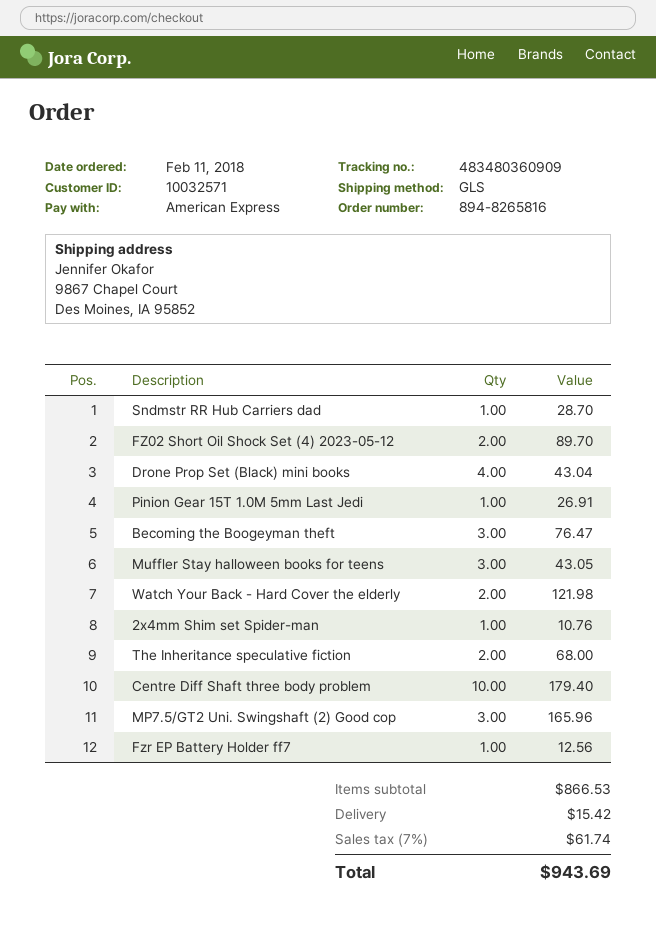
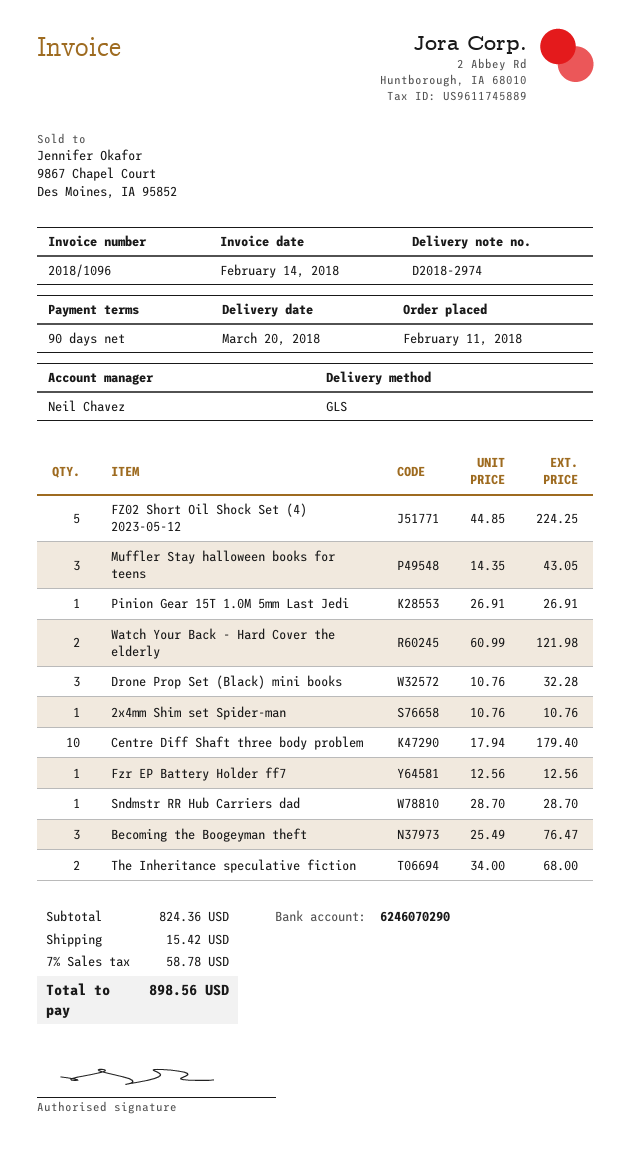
FZ02 Short Oil Shock Set (4) 2023-05-12: 2 for 89.70 -> 5 for 224.25
Drone Prop Set (Black) mini books: 4 for 43.04 -> 3 for 32.28
MP7.5/GT2 Uni. Swingshaft (2) Good cop: 3 for 165.96 -> none
subtotal: 866.53 -> 824.36
tax: 7% = 61.74 -> 7% = 58.78
total: 943.69 -> 898.56

